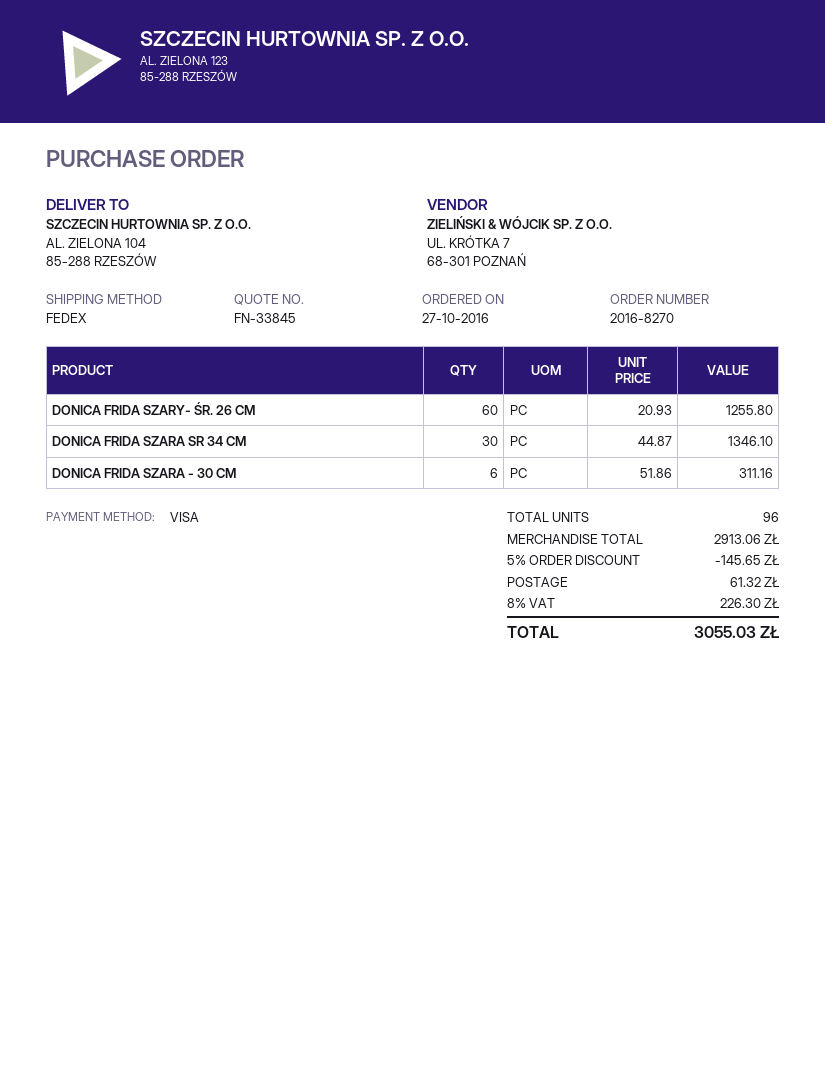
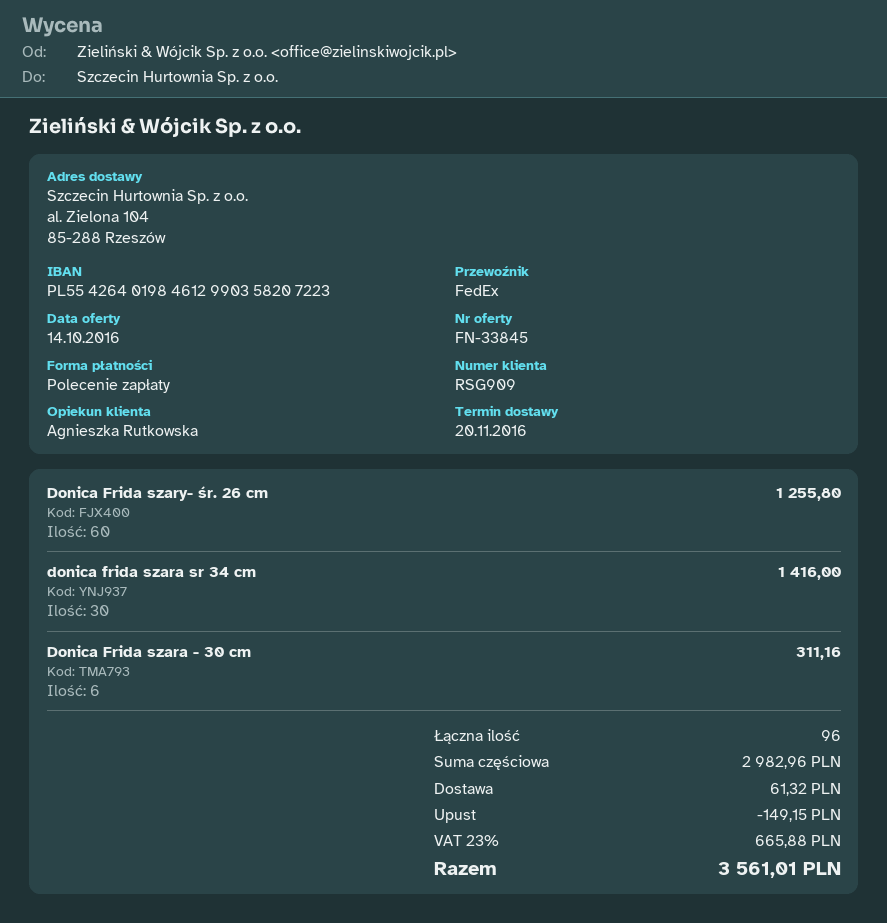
payment method: Visa -> direct debit
DONICA FRIDA SZARA SR 34 CM: 30 for 1346.10 -> 30 for 1416.00
subtotal: 2913.06 -> 2982.96
discount: 145.65 -> 149.15
tax: 8% = 226.30 -> 23% = 665.88
total: 3055.03 -> 3561.01

